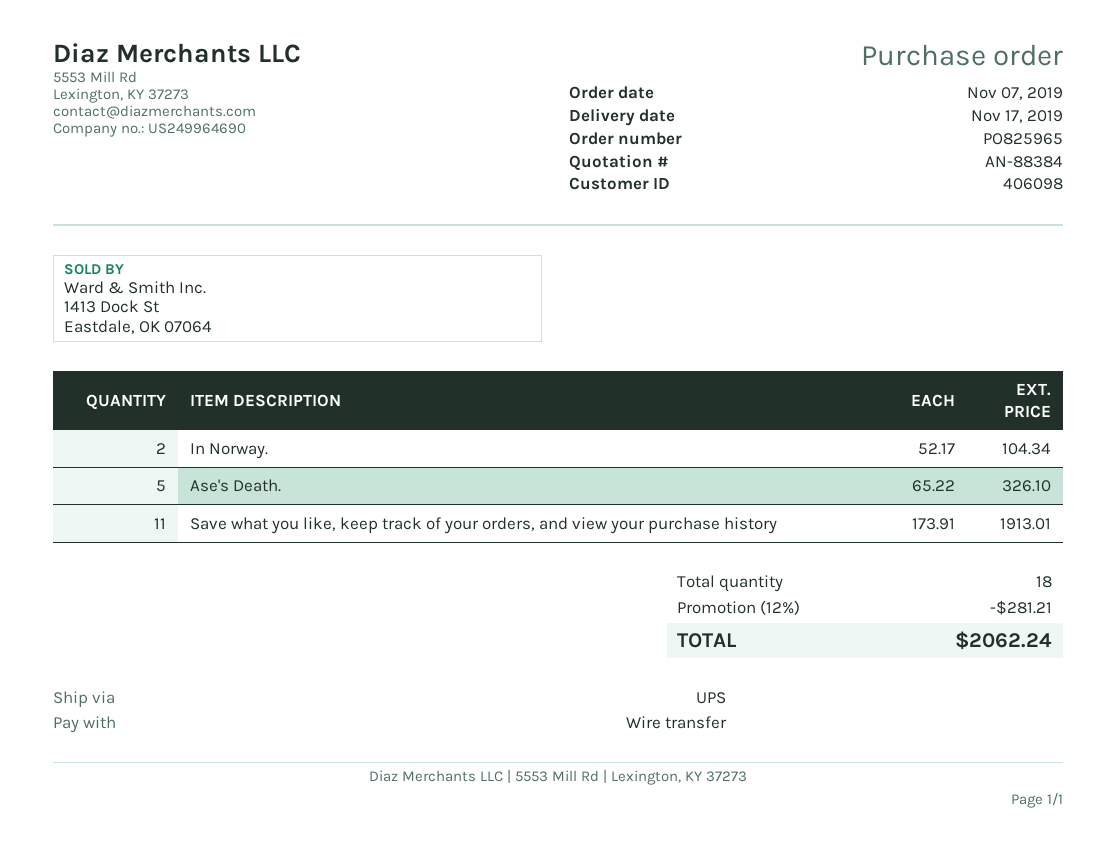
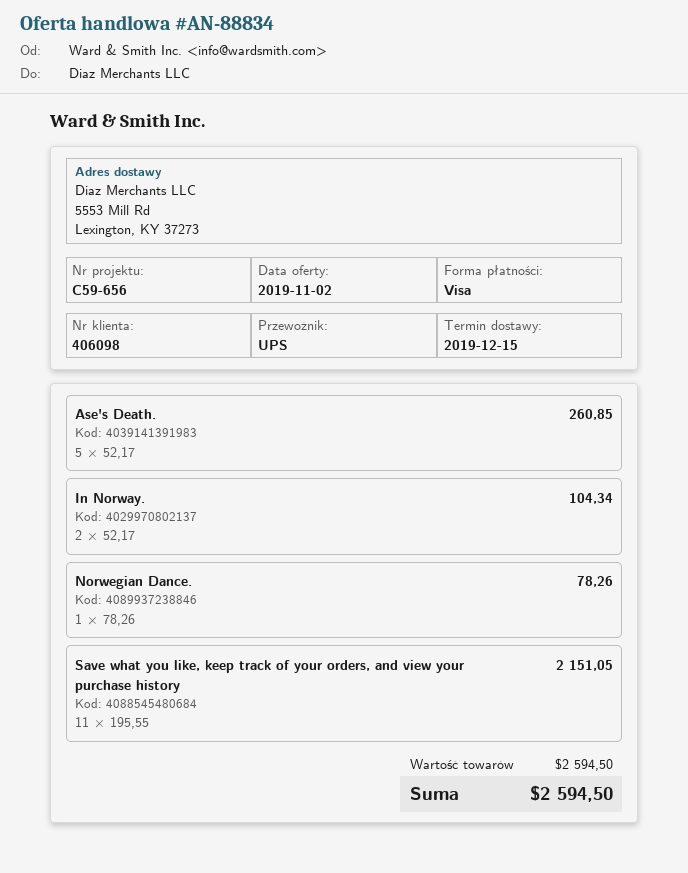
quote number: AN-88384 -> AN-88834
delivery date: 2019-11-17 -> 2019-12-15
payment method: bank transfer -> Visa
Ase's Death.: 5 x 65.22 = 326.10 -> 5 x 52.17 = 260.85
Save what you like, keep track of your orders, and view your purchase history: 11 x 173.91 = 1913.01 -> 11 x 195.55 = 2151.05
Norwegian Dance.: none -> 1 x 78.26 = 78.26
discount: 12% = 281.21 -> none
total: 2062.24 -> 2594.50

